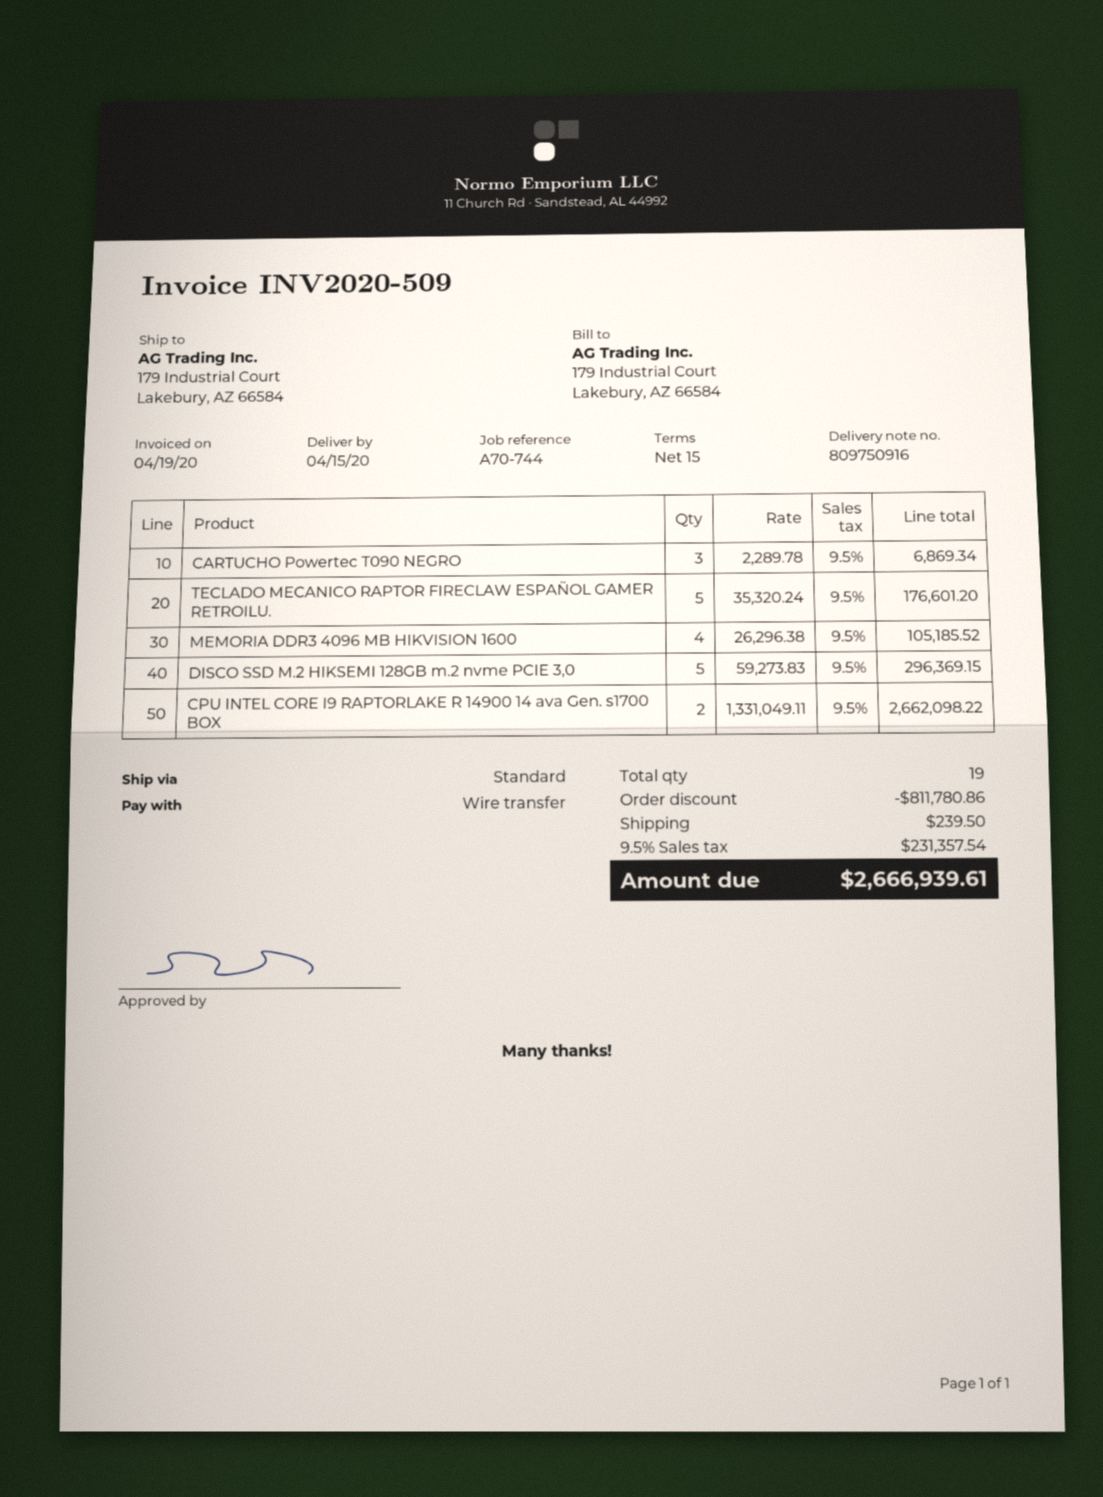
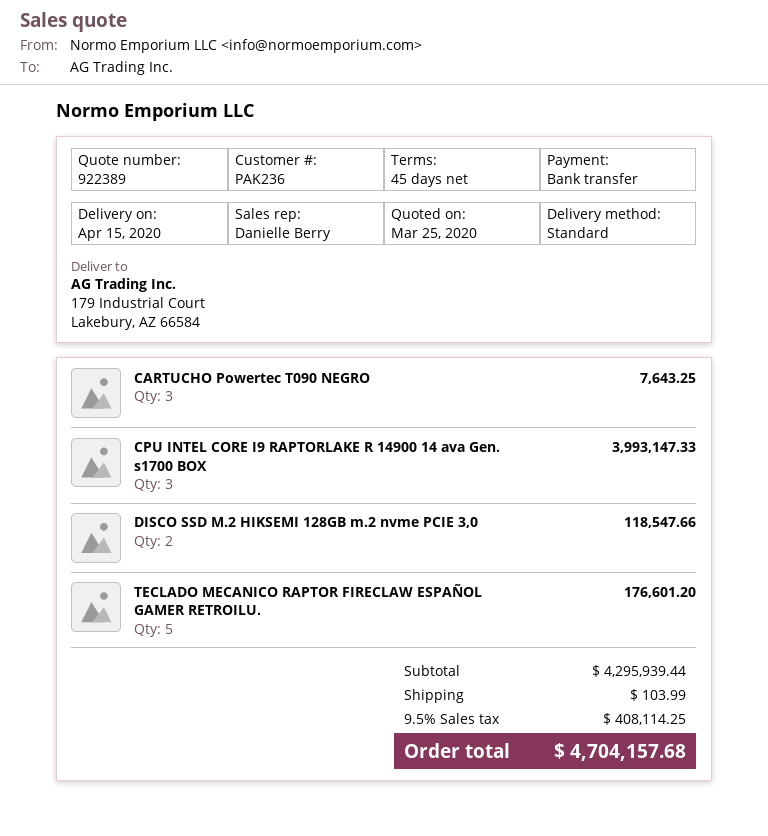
payment terms: 15 days -> 45 days
CARTUCHO Powertec T090 NEGRO: 3 for 6869.34 -> 3 for 7643.25
MEMORIA DDR3 4096 MB HIKVISION 1600: 4 for 105185.52 -> none
DISCO SSD M.2 HIKSEMI 128GB m.2 nvme PCIE 3,0: 5 for 296369.15 -> 2 for 118547.66
CPU INTEL CORE I9 RAPTORLAKE R 14900 14 ava Gen. s1700 BOX: 2 for 2662098.22 -> 3 for 3993147.33
discount: 811780.86 -> none
shipping: 239.50 -> 103.99
tax: 9.5% = 231357.54 -> 9.5% = 408114.25
total: 2666939.61 -> 4704157.68

